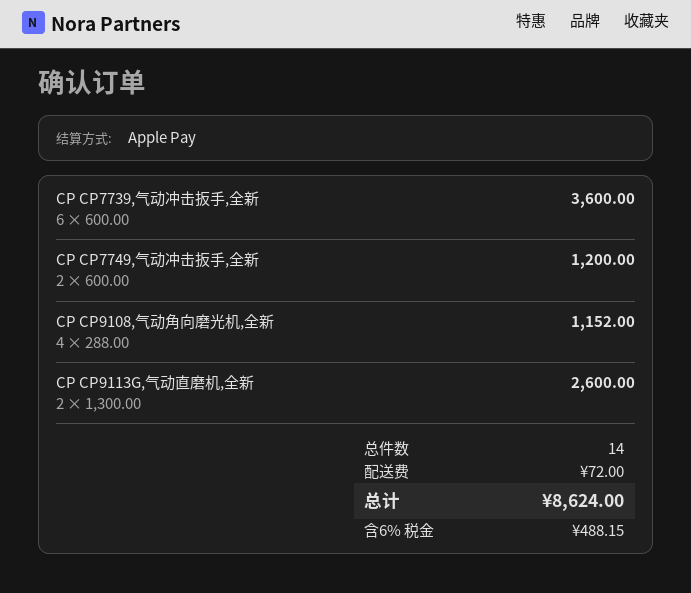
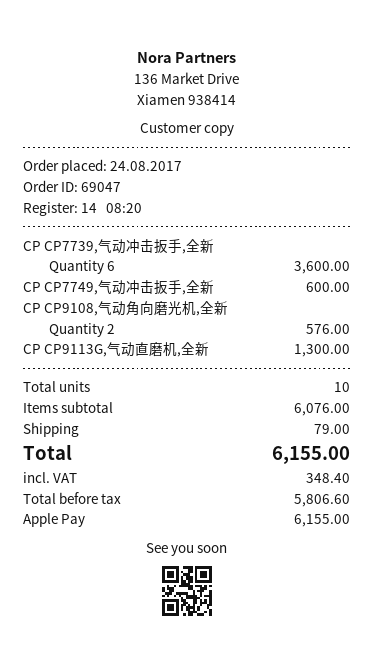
CP CP7749,气动冲击扳手,全新: 2 for 1200.00 -> 1 for 600.00
CP CP9108,气动角向磨光机,全新: 4 for 1152.00 -> 2 for 576.00
CP CP9113G,气动直磨机,全新: 2 for 2600.00 -> 1 for 1300.00
total quantity: 14 -> 10
shipping: 72.00 -> 79.00
tax: 488.15 -> 348.40
total: 8624.00 -> 6155.00

